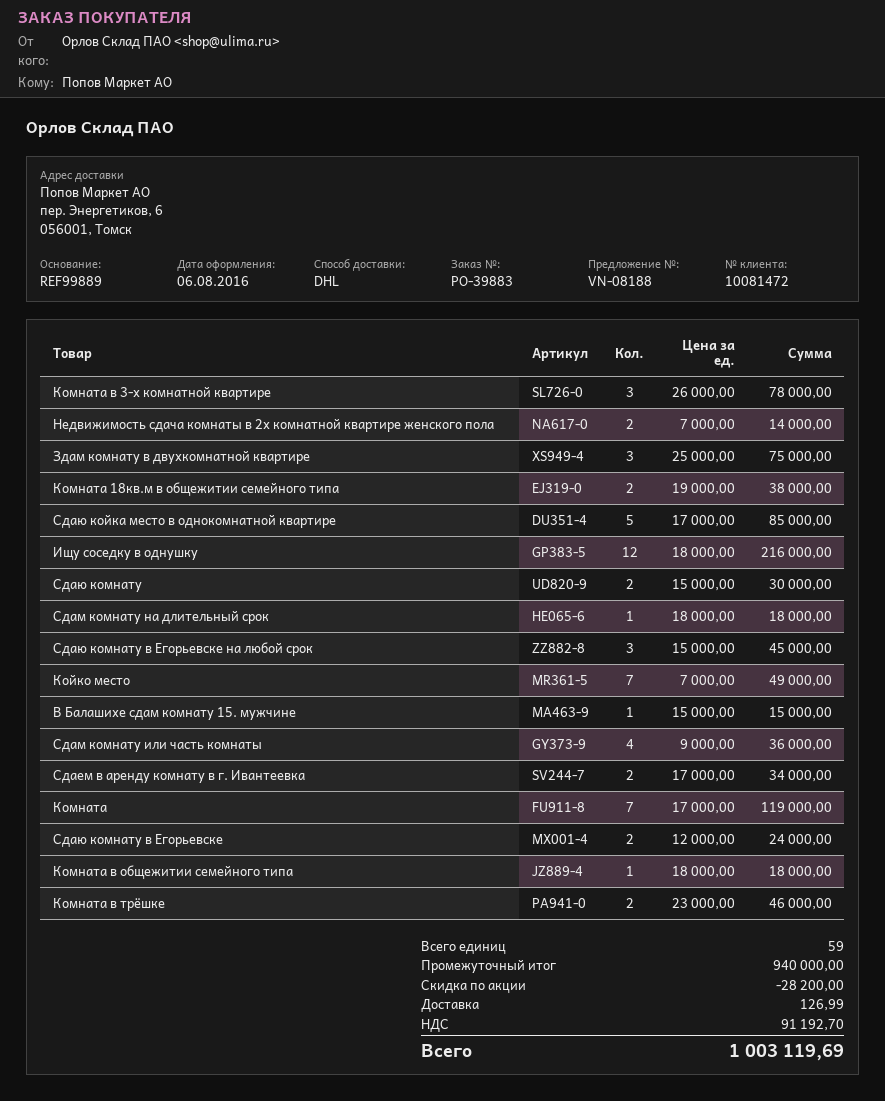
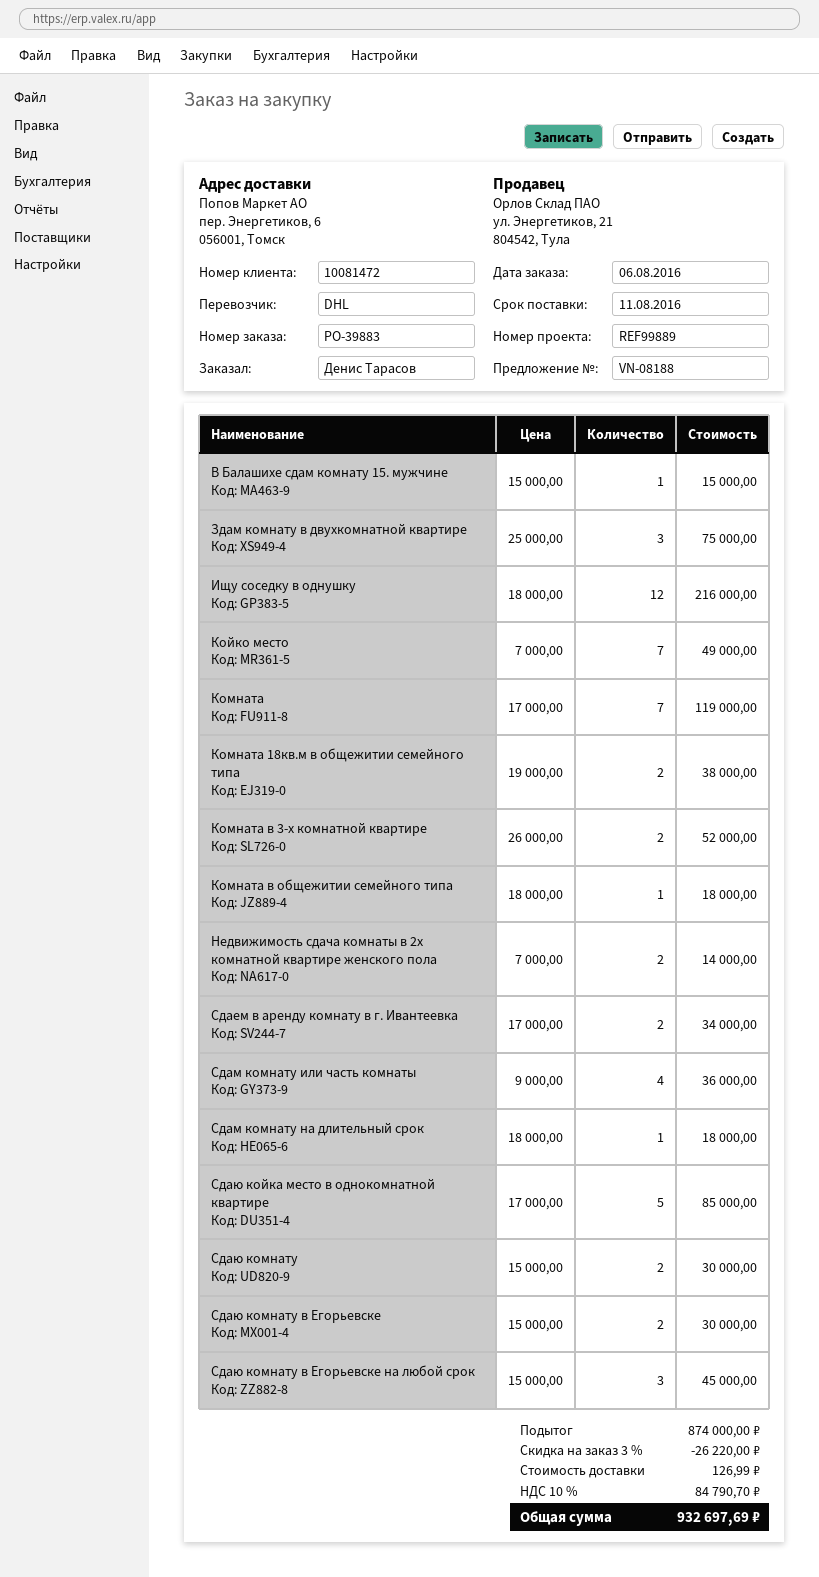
Комната в 3-х комнатной квартире: 3 x 26000.00 = 78000.00 -> 2 x 26000.00 = 52000.00
Сдаю комнату в Егорьевске: 2 x 12000.00 = 24000.00 -> 2 x 15000.00 = 30000.00
Комната в трёшке: 2 x 23000.00 = 46000.00 -> none
subtotal: 940000.00 -> 874000.00
discount: 28200.00 -> 26220.00
tax: 91192.70 -> 84790.70
total: 1003119.69 -> 932697.69

